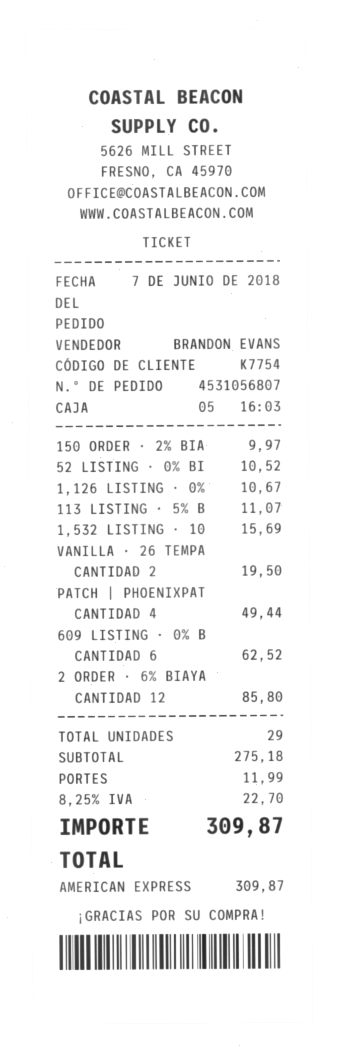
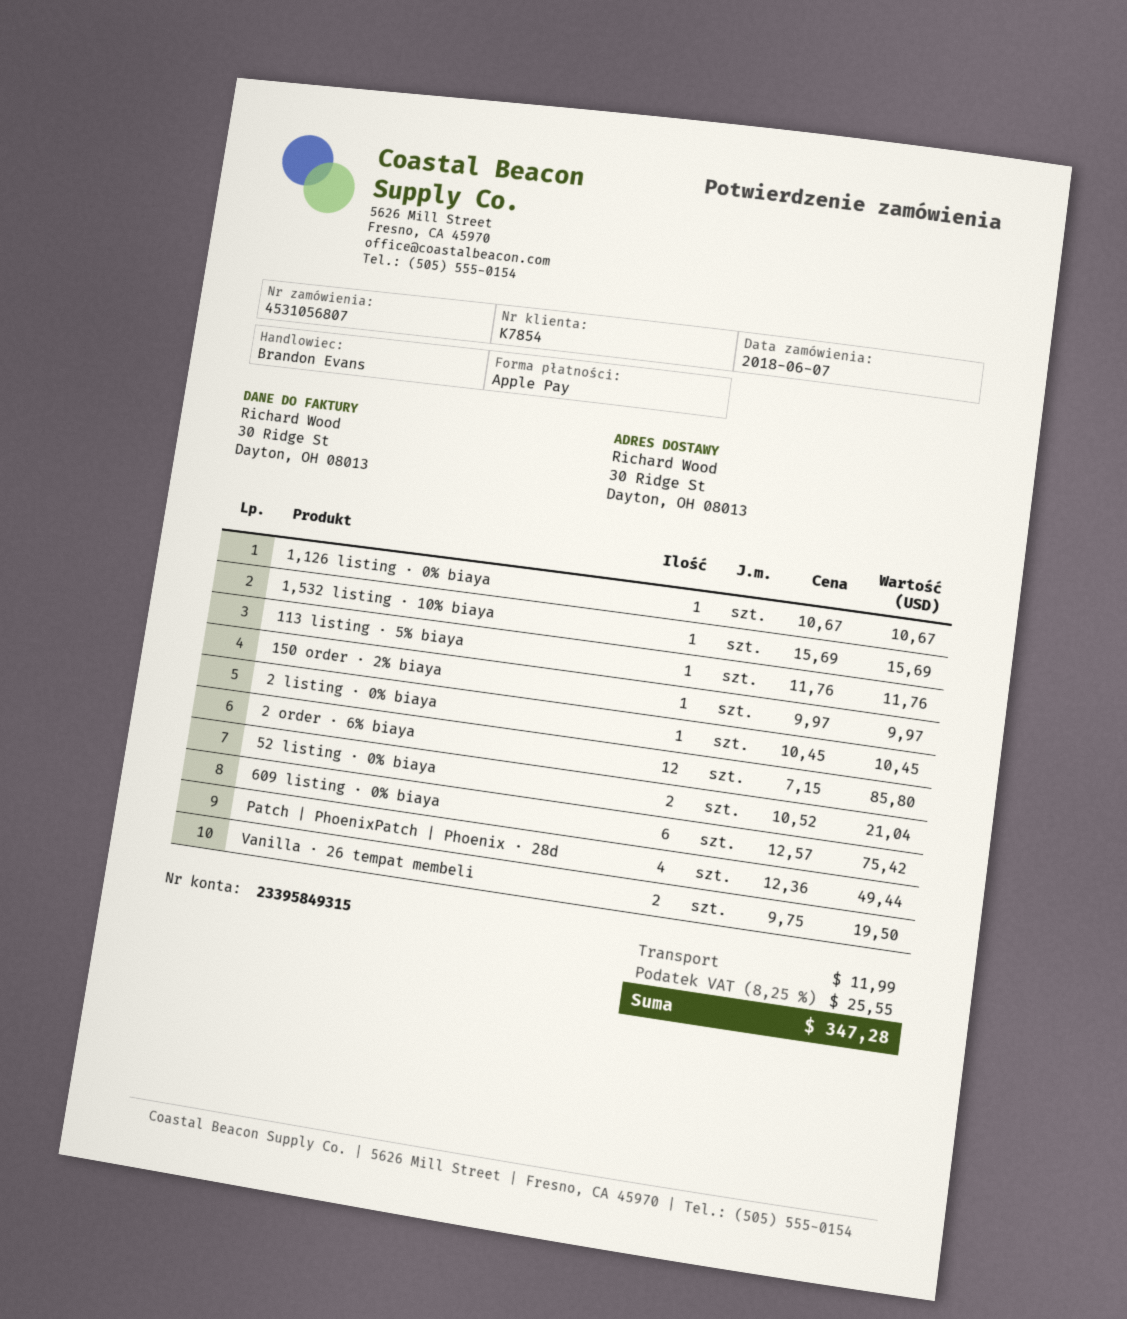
customer number: K7754 -> K7854
payment method: American Express -> Apple Pay
52 LISTING · 0% BI: 1 for 10.52 -> 2 for 21.04
113 LISTING · 5% B: 1 for 11.07 -> 1 for 11.76
609 LISTING · 0% B: 6 for 62.52 -> 6 for 75.42
2 listing · 0% biaya: none -> 1 for 10.45
tax: 8.25% = 22.70 -> 8.25% = 25.55
total: 309.87 -> 347.28

